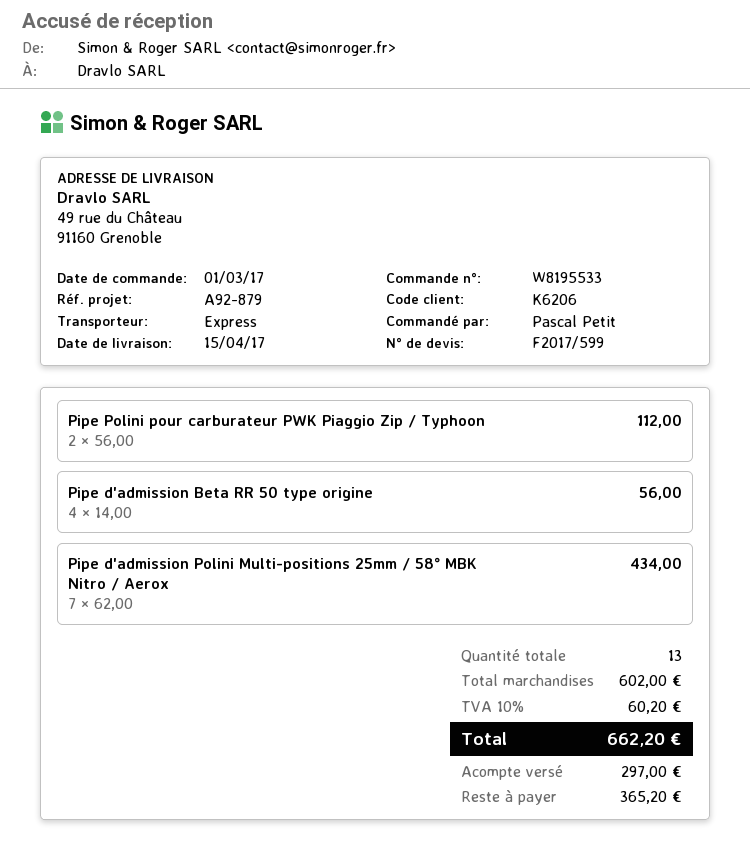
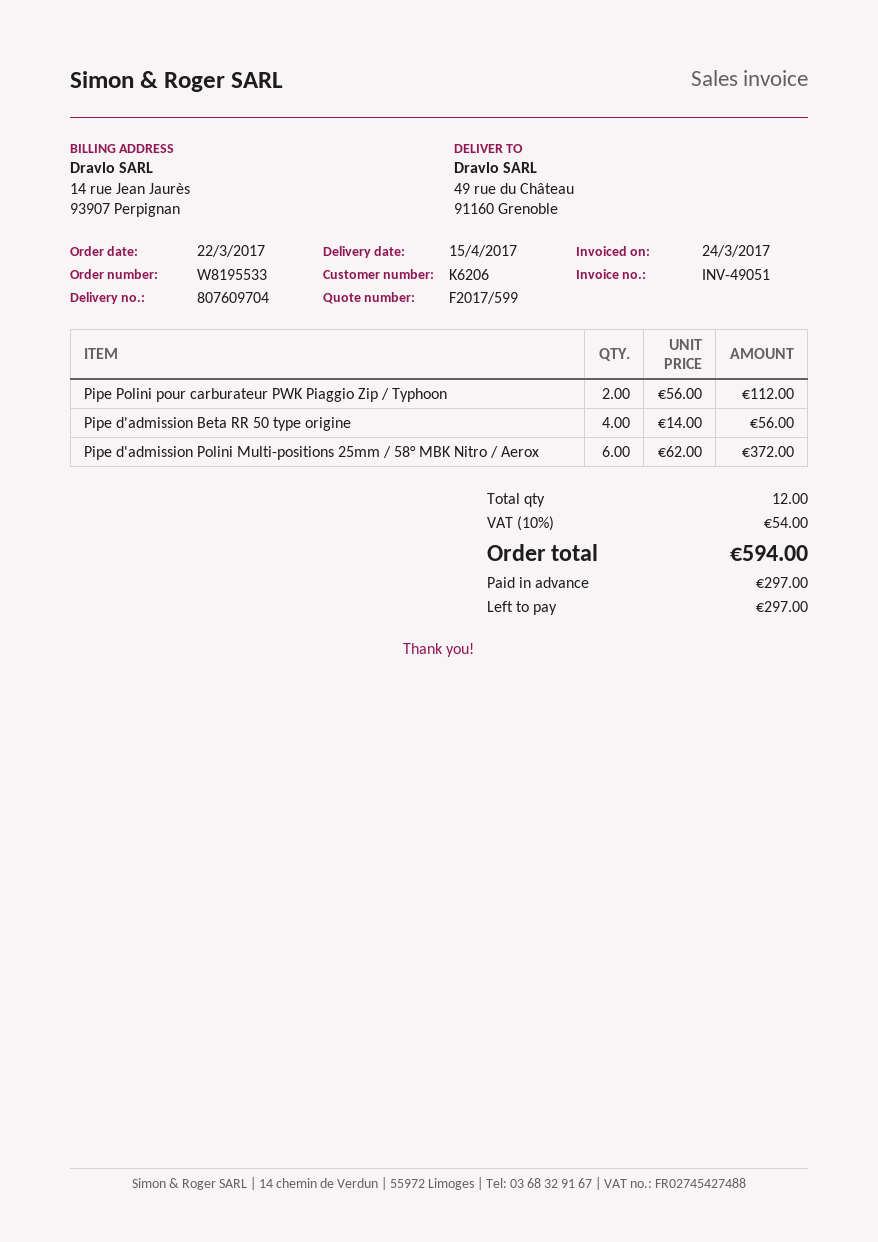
order date: 2017-03-01 -> 2017-03-22
Pipe d'admission Polini Multi-positions 25mm / 58° MBK Nitro / Aerox: 7 x 62.00 = 434.00 -> 6 x 62.00 = 372.00
total quantity: 13 -> 12
tax: 10% = 60.20 -> 10% = 54.00
total: 662.20 -> 594.00
balance: 365.20 -> 297.00

